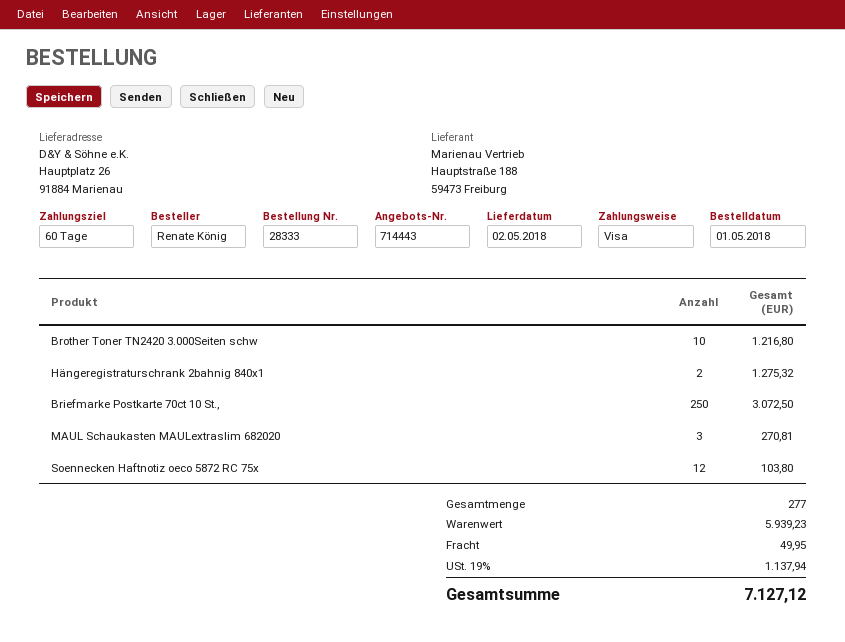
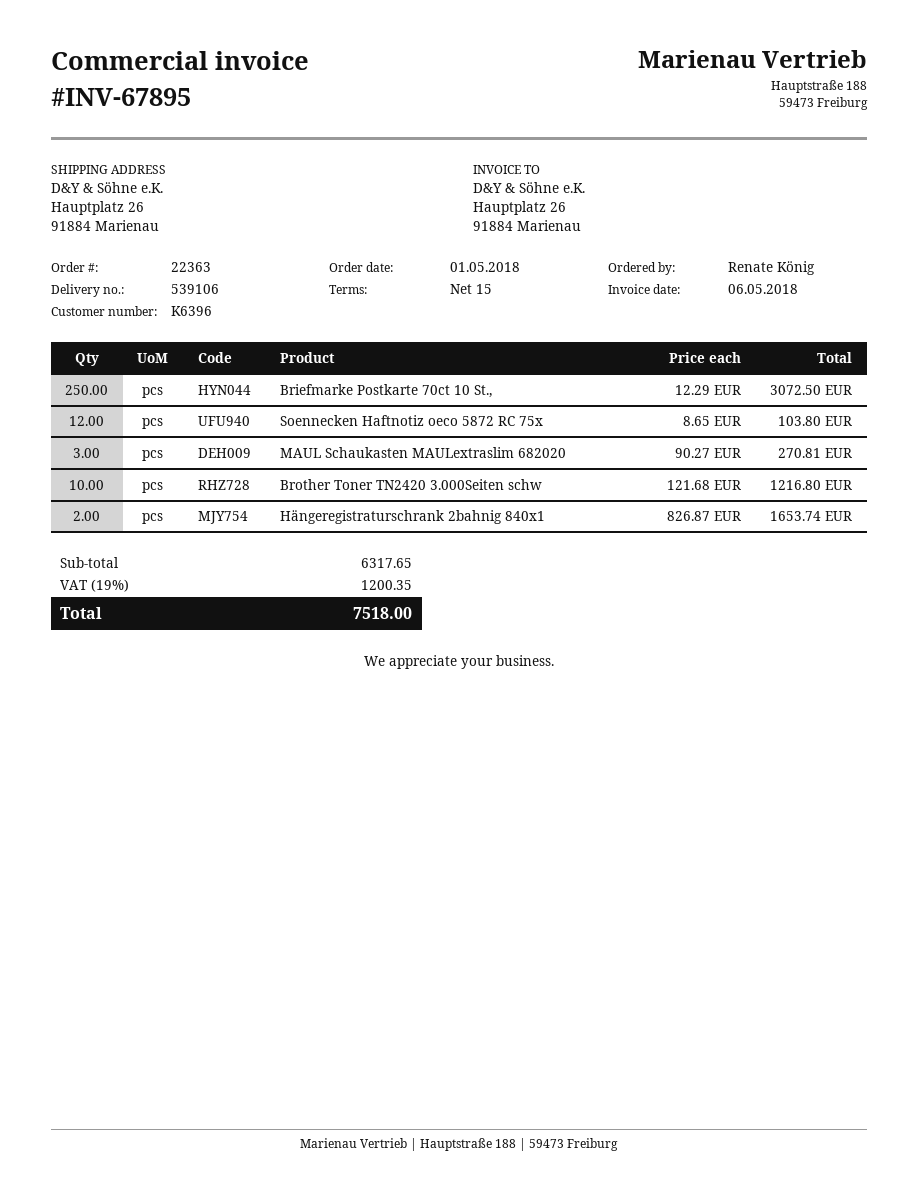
order number: 28333 -> 22363
payment terms: 60 days -> 15 days
Hängeregistraturschrank 2bahnig 840x1: 2 for 1275.32 -> 2 for 1653.74
subtotal: 5939.23 -> 6317.65
shipping: 49.95 -> none
tax: 19% = 1137.94 -> 19% = 1200.35
total: 7127.12 -> 7518.00

